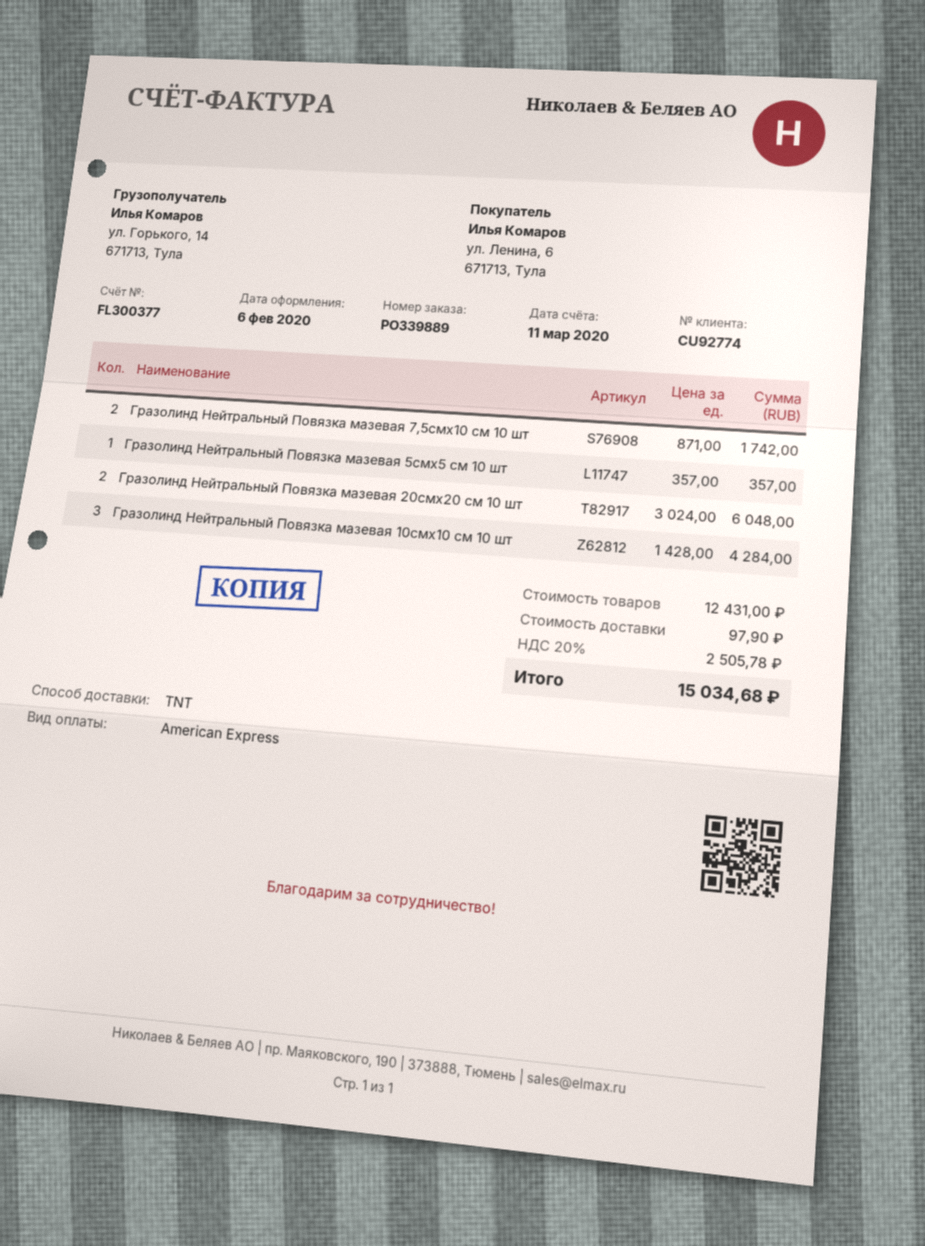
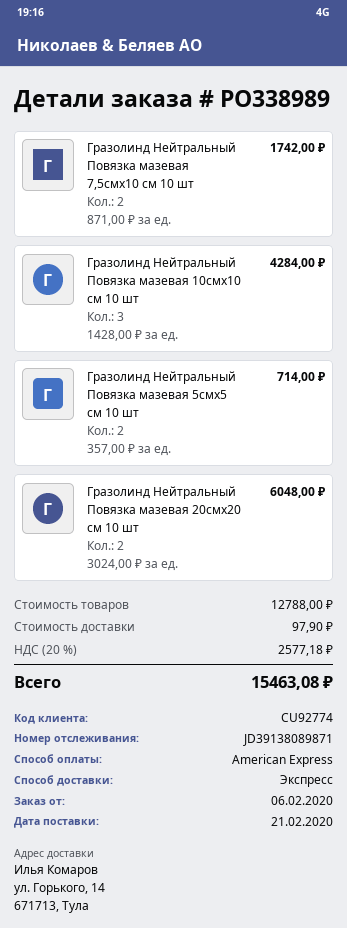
order number: PO339889 -> PO338989
shipping method: TNT -> express
Гразолинд Нейтральный Повязка мазевая 5смх5 см 10 шт: 1 x 357.00 = 357.00 -> 2 x 357.00 = 714.00
subtotal: 12431.00 -> 12788.00
tax: 20% = 2505.78 -> 20% = 2577.18
total: 15034.68 -> 15463.08

